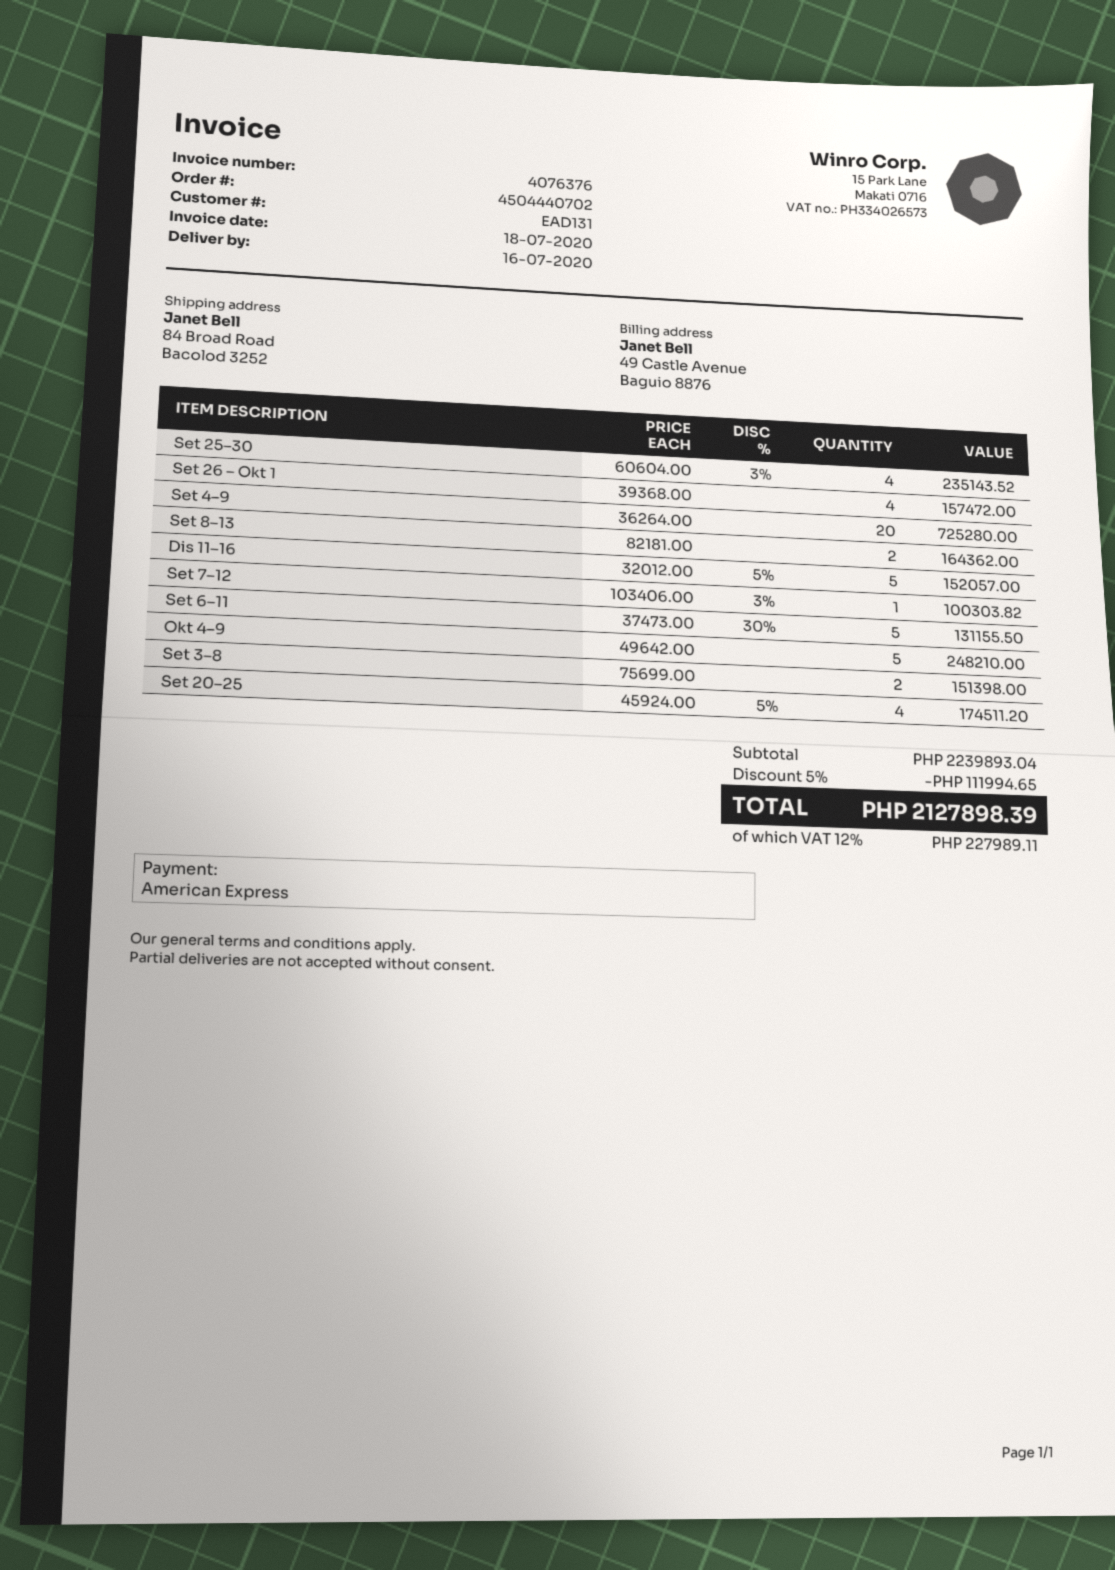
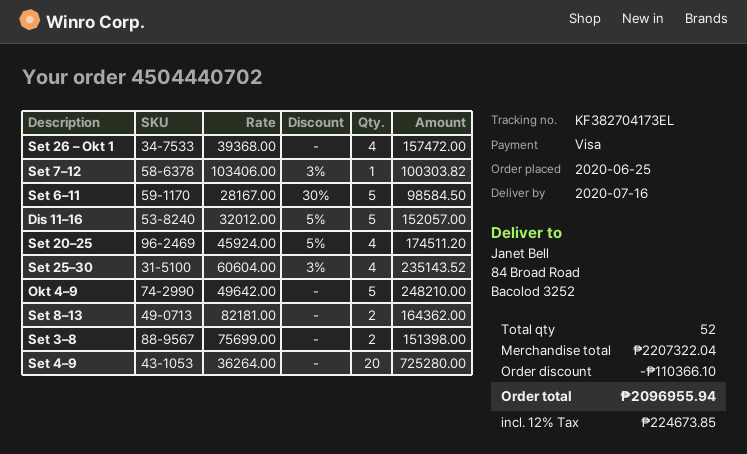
payment method: American Express -> Visa
Set 6–11: 5 x 37473.00 - 30% = 131155.50 -> 5 x 28167.00 - 30% = 98584.50
subtotal: 2239893.04 -> 2207322.04
discount: 111994.65 -> 110366.10
tax: 12% = 227989.11 -> 12% = 224673.85
total: 2127898.39 -> 2096955.94

